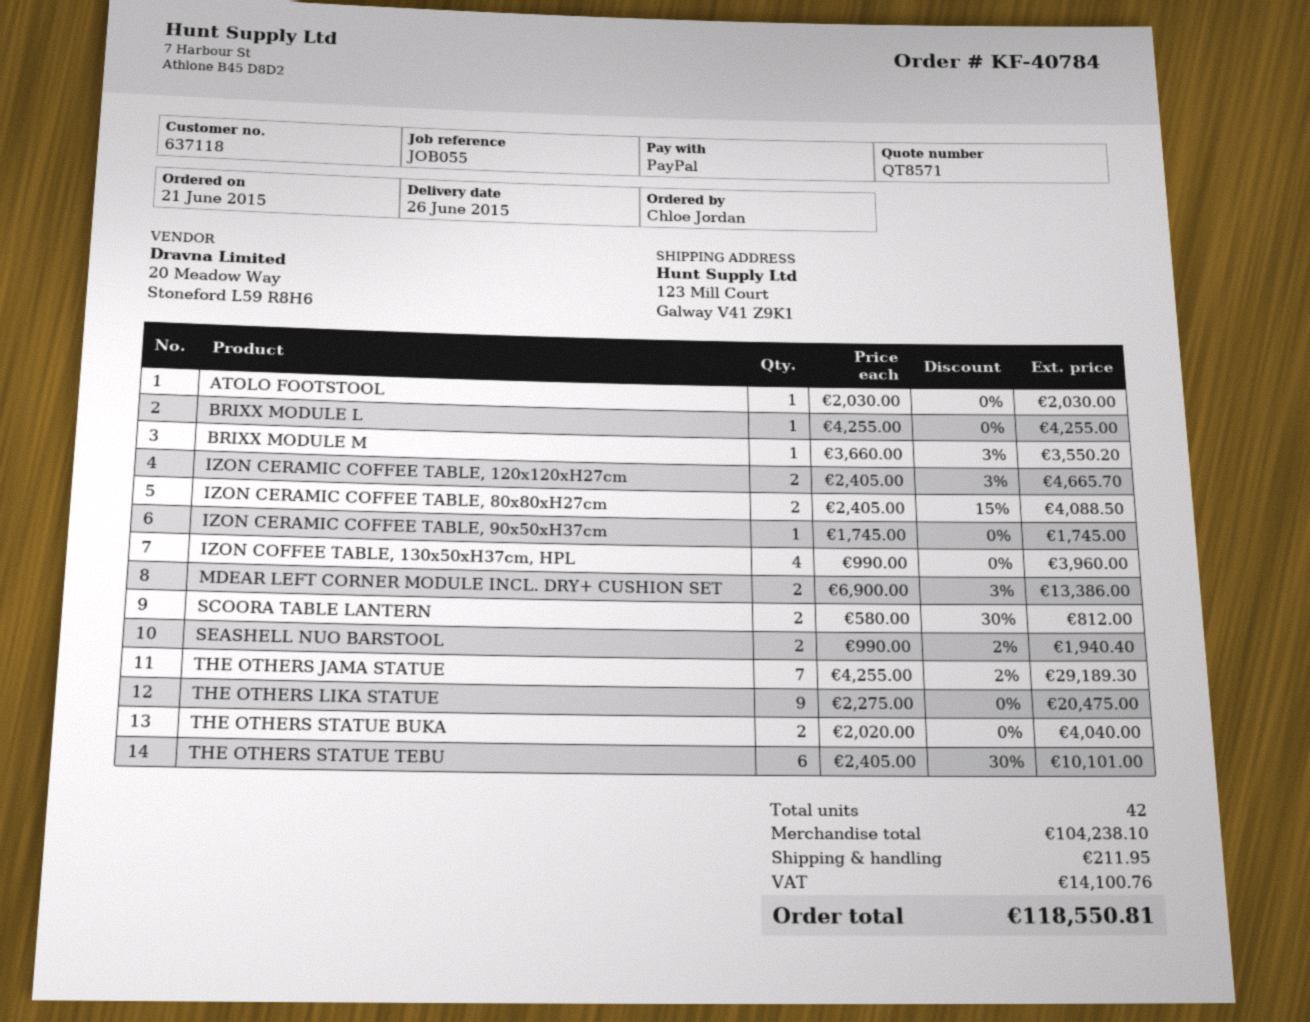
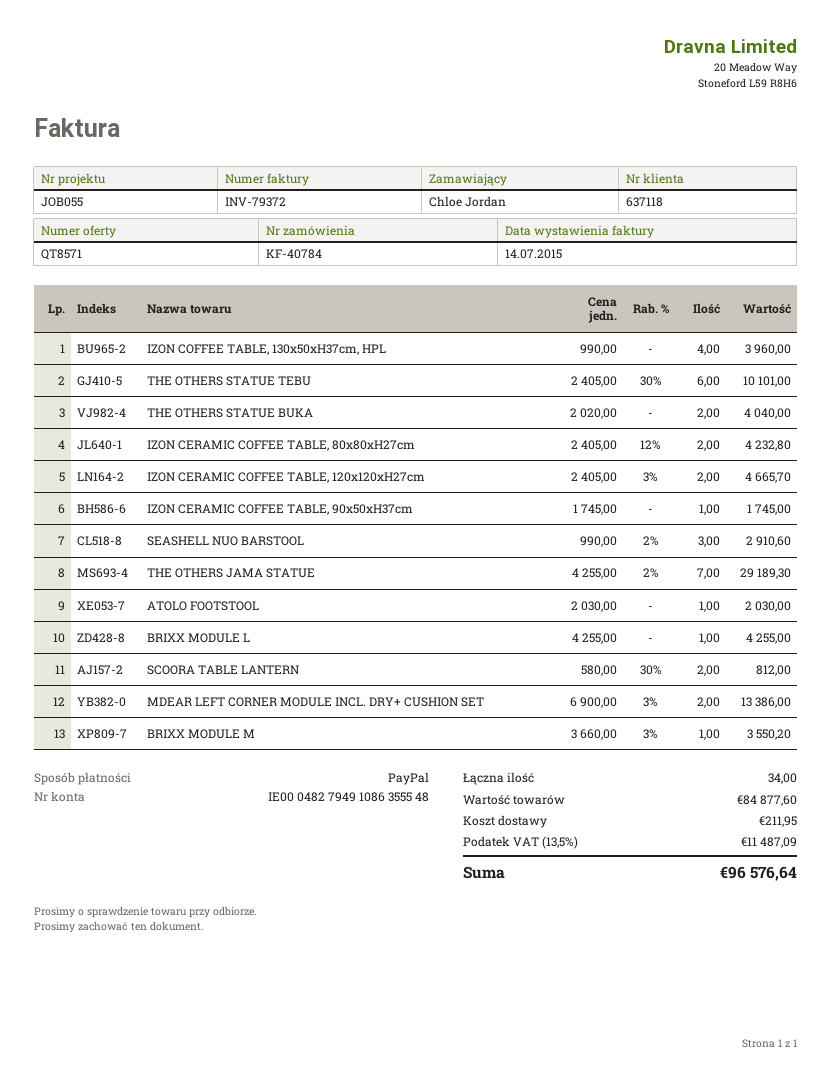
IZON CERAMIC COFFEE TABLE, 80x80xH27cm: 2 x 2405.00 - 15% = 4088.50 -> 2 x 2405.00 - 12% = 4232.80
SEASHELL NUO BARSTOOL: 2 x 990.00 - 2% = 1940.40 -> 3 x 990.00 - 2% = 2910.60
THE OTHERS LIKA STATUE: 9 x 2275.00 = 20475.00 -> none
total quantity: 42 -> 34
subtotal: 104238.10 -> 84877.60
tax: 14100.76 -> 11487.09
total: 118550.81 -> 96576.64

